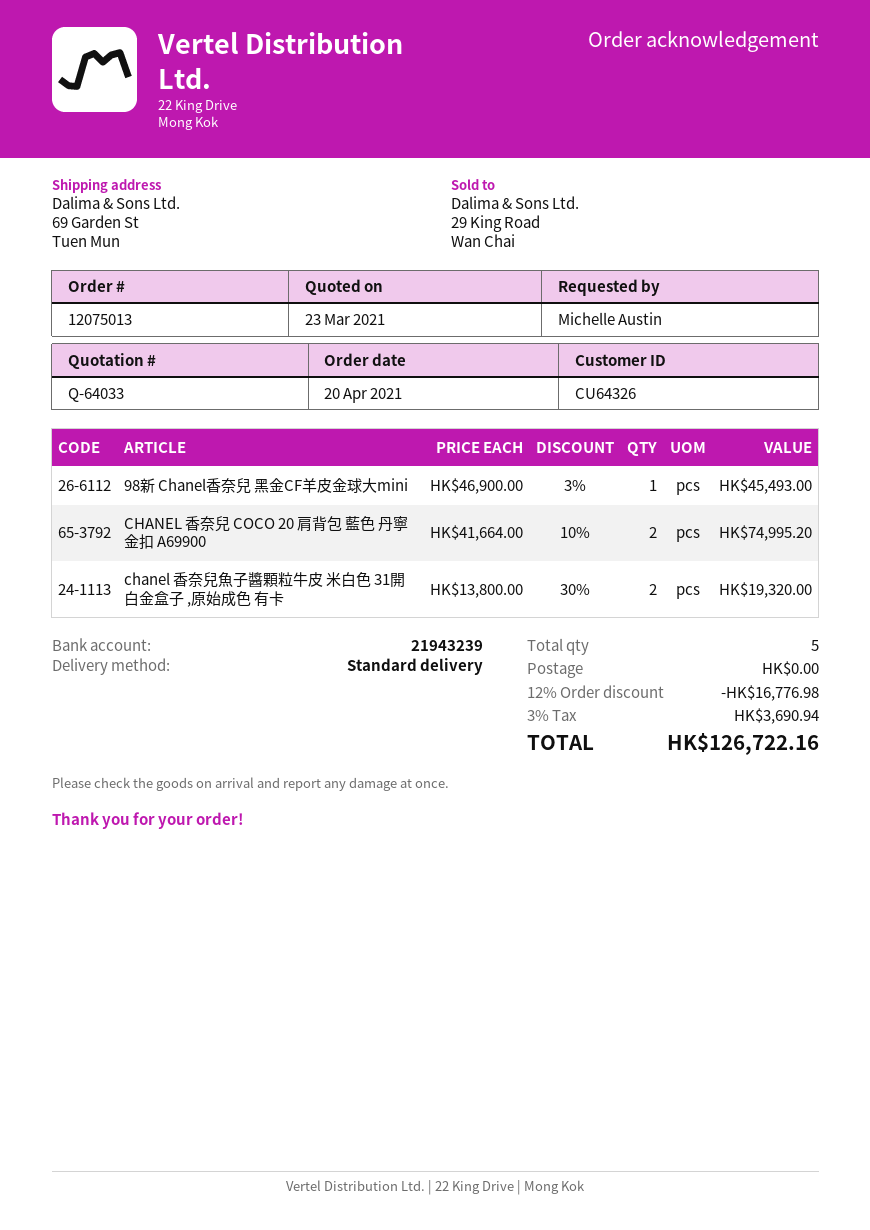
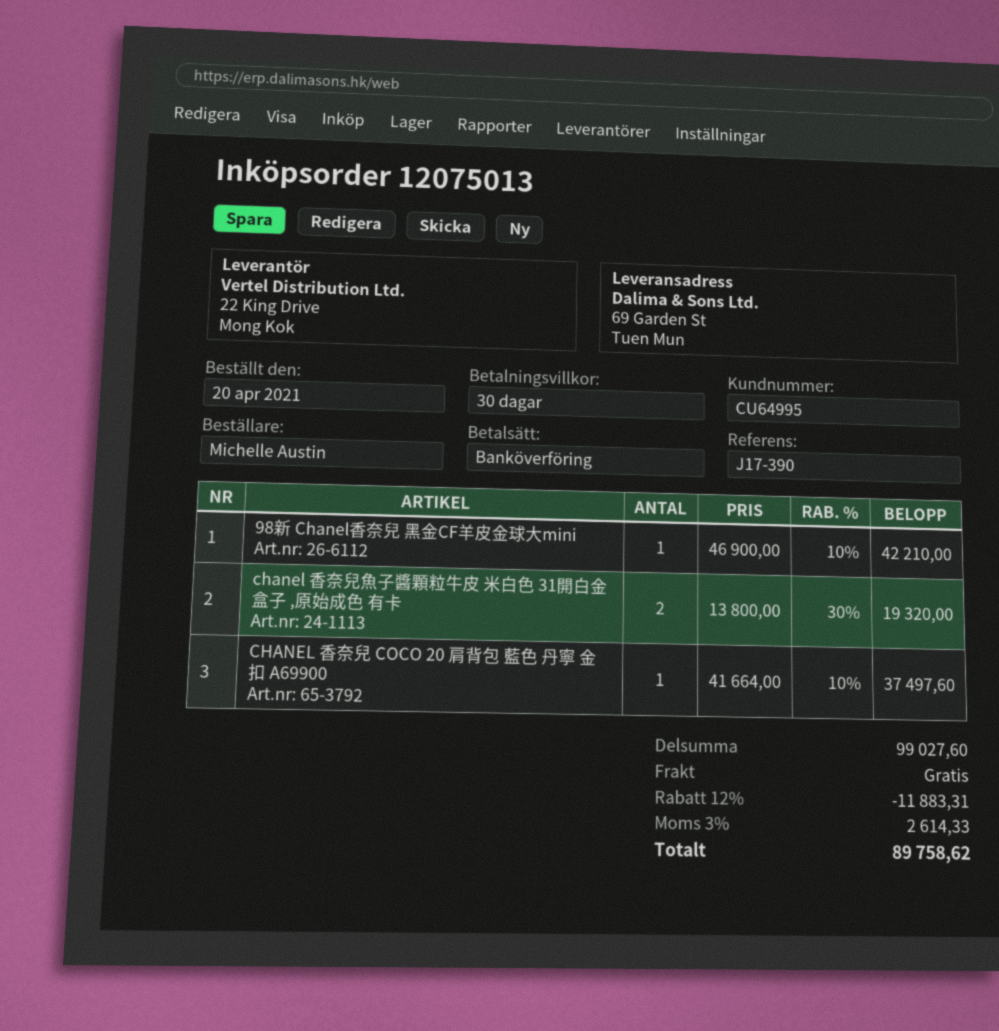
customer number: CU64326 -> CU64995
98新 Chanel香奈兒 黑金CF羊皮金球大mini: 1 x 46900.00 - 3% = 45493.00 -> 1 x 46900.00 - 10% = 42210.00
CHANEL 香奈兒 COCO 20 肩背包 藍色 丹寧 金扣 A69900: 2 x 41664.00 - 10% = 74995.20 -> 1 x 41664.00 - 10% = 37497.60
discount: 12% = 16776.98 -> 12% = 11883.31
tax: 3% = 3690.94 -> 3% = 2614.33
total: 126722.16 -> 89758.62

